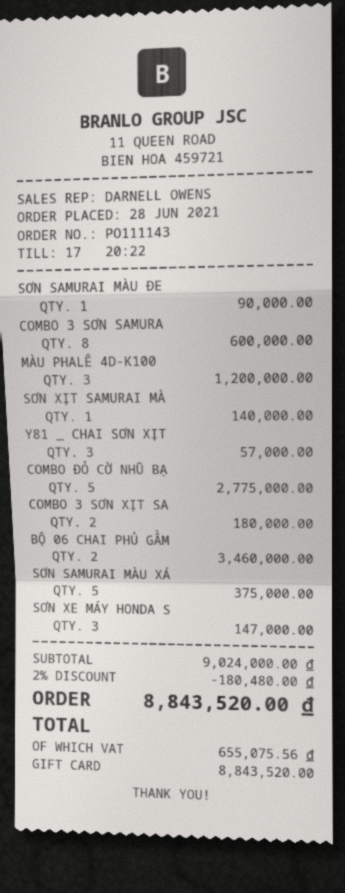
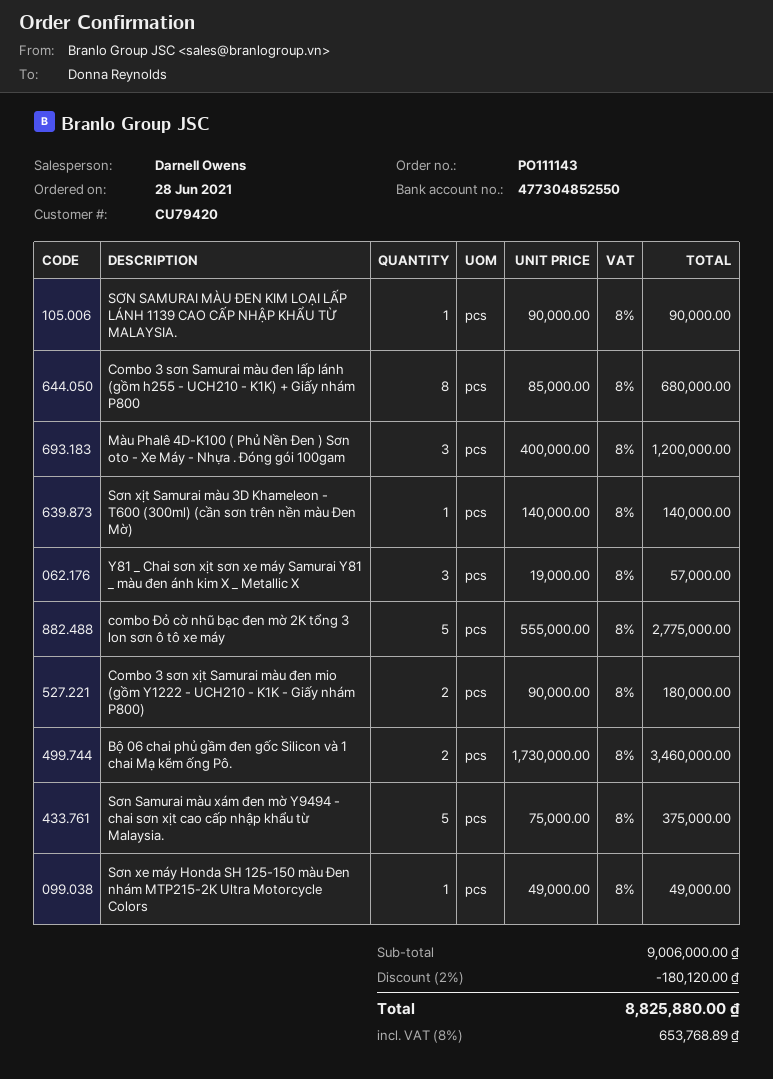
COMBO 3 SƠN SAMURA: 8 for 600000.00 -> 8 for 680000.00
SƠN XE MÁY HONDA S: 3 for 147000.00 -> 1 for 49000.00
subtotal: 9024000.00 -> 9006000.00
discount: 2% = 180480.00 -> 2% = 180120.00
tax: 655075.56 -> 653768.89
total: 8843520.00 -> 8825880.00

